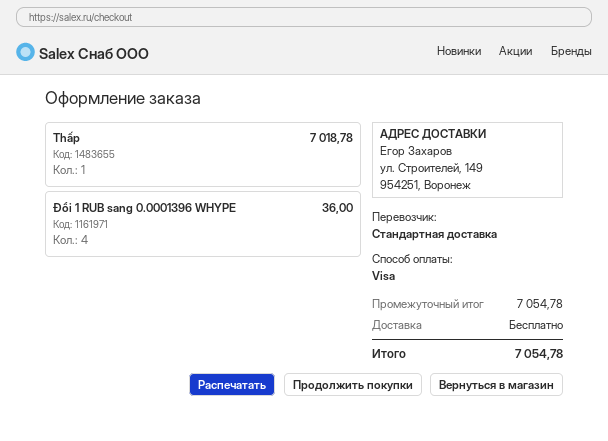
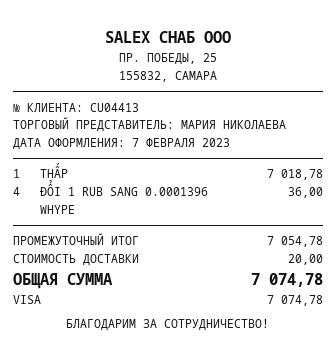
shipping: 0.00 -> 20.00
total: 7054.78 -> 7074.78

